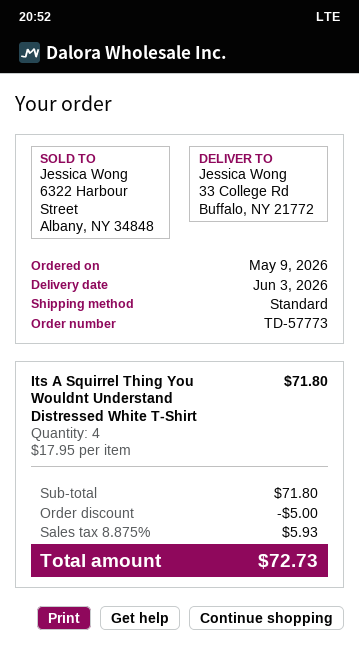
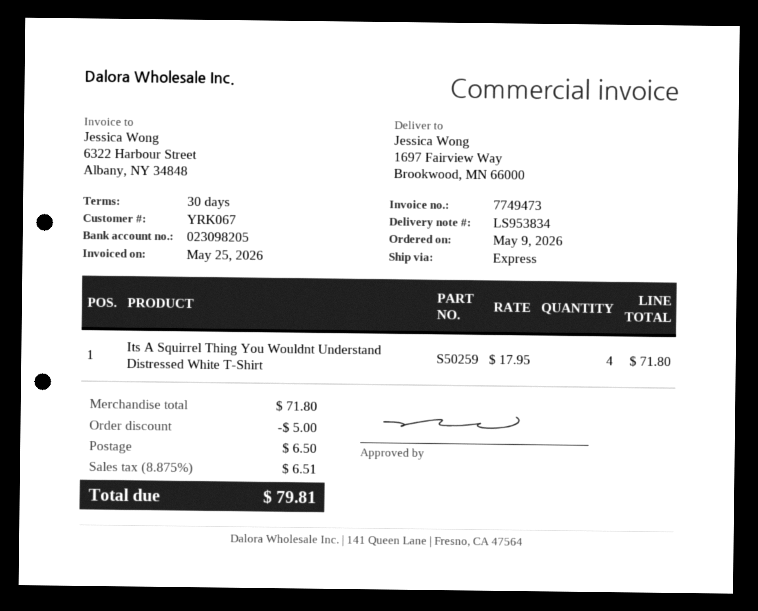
shipping method: standard -> express
ship to: 33 College Rd, Buffalo, NY 21772 -> 1697 Fairview Way, Brookwood, MN 66000
shipping: none -> 6.50
tax: 8.875% = 5.93 -> 8.875% = 6.51
total: 72.73 -> 79.81

